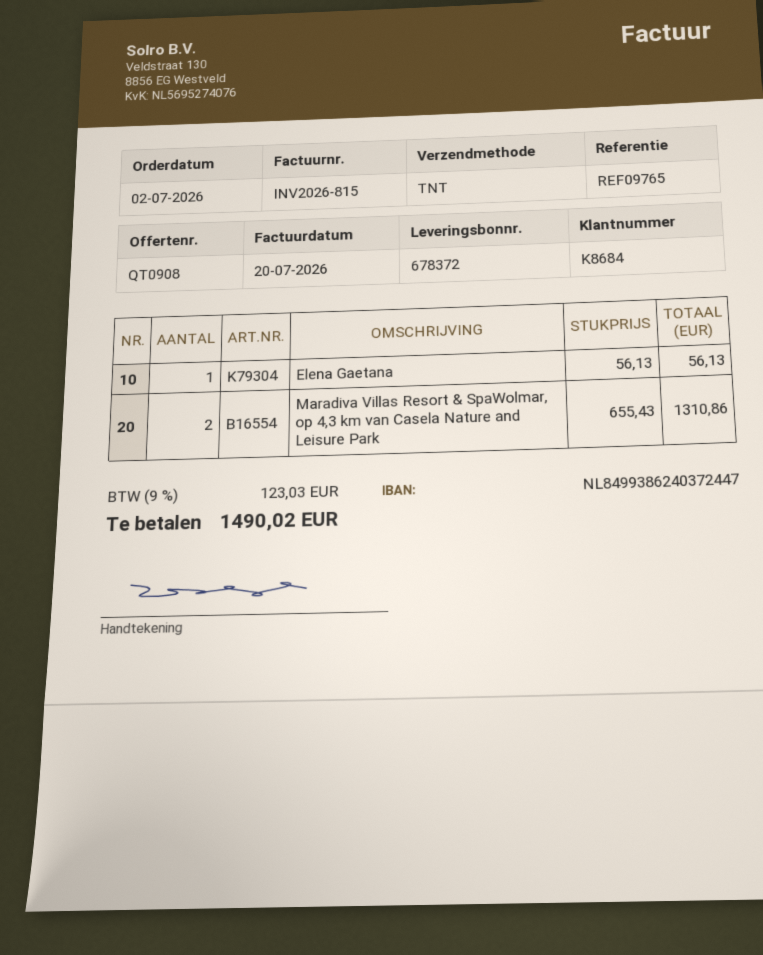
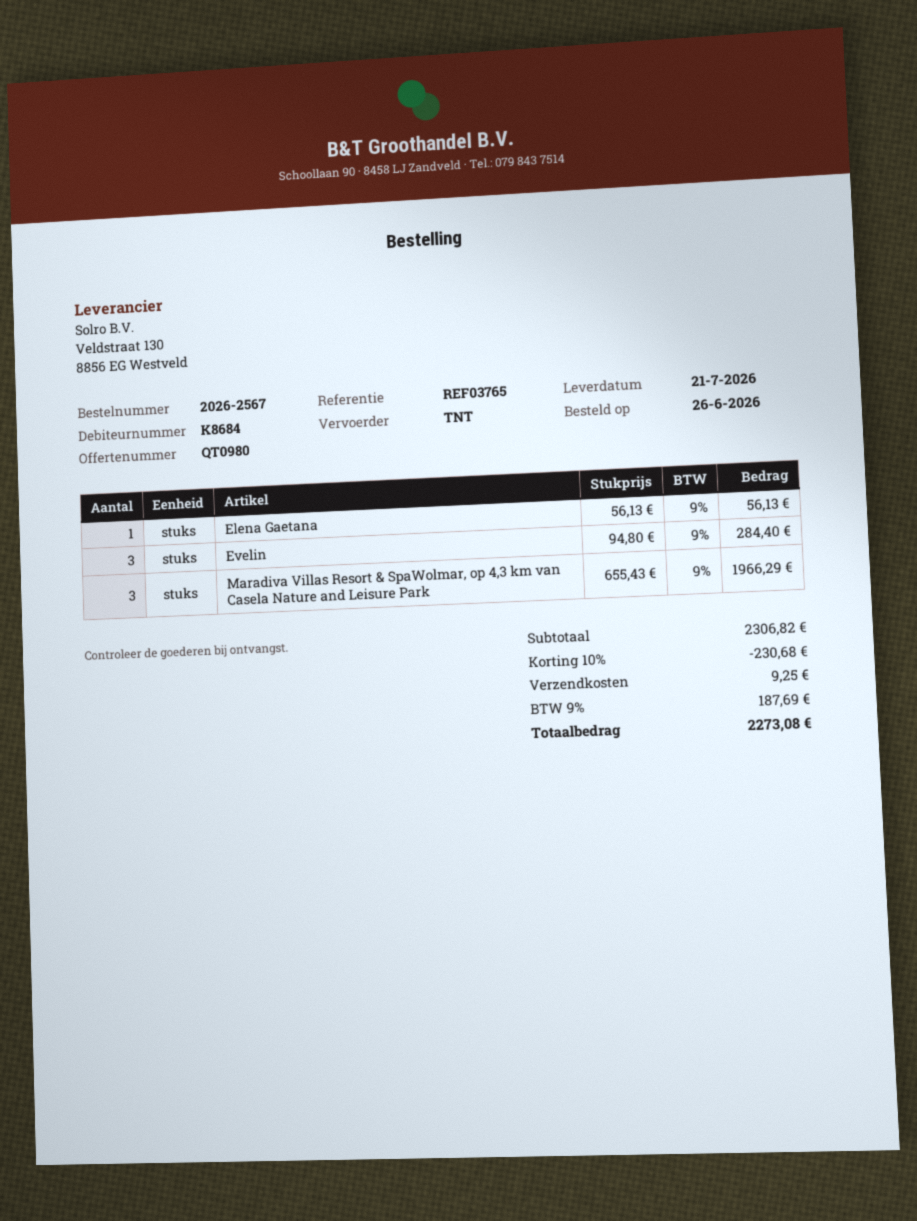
quote number: QT0908 -> QT0980
order date: 2026-07-02 -> 2026-06-26
reference: REF09765 -> REF03765
Maradiva Villas Resort & SpaWolmar, op 4,3 km van Casela Nature and Leisure Park: 2 x 655.43 = 1310.86 -> 3 x 655.43 = 1966.29
Evelin: none -> 3 x 94.80 = 284.40
discount: none -> 10% = 230.68
shipping: none -> 9.25
tax: 9% = 123.03 -> 9% = 187.69
total: 1490.02 -> 2273.08

